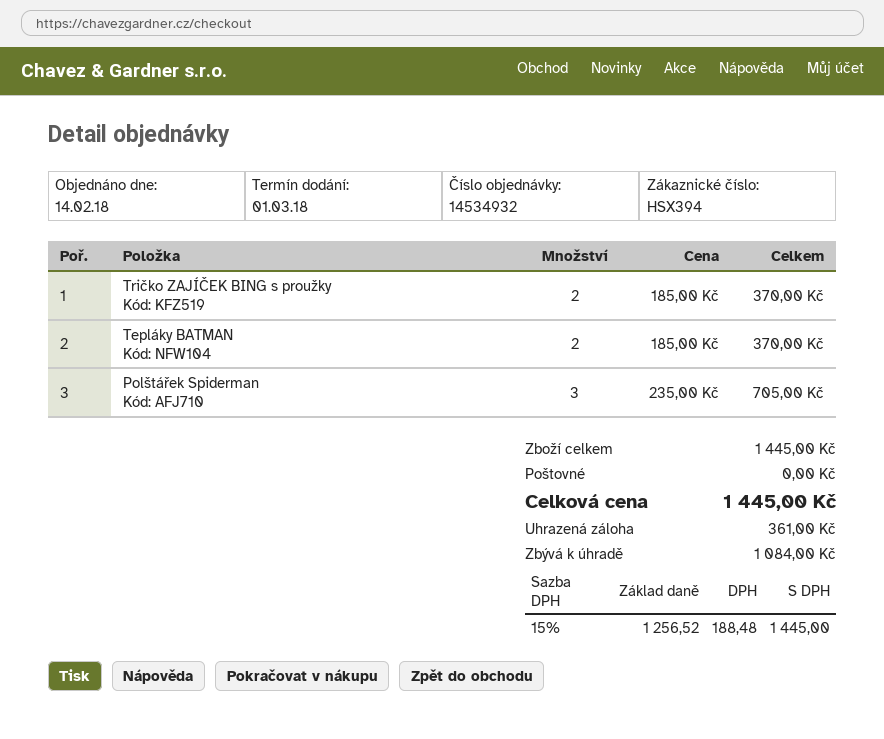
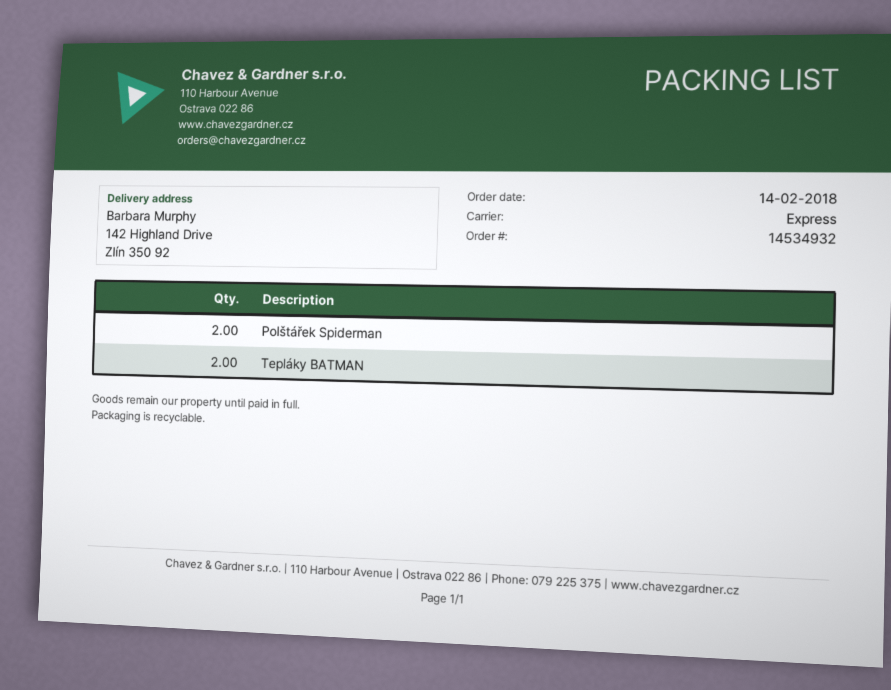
Tričko ZAJÍČEK BING s proužky: 2 -> none
Polštářek Spiderman: 3 -> 2

